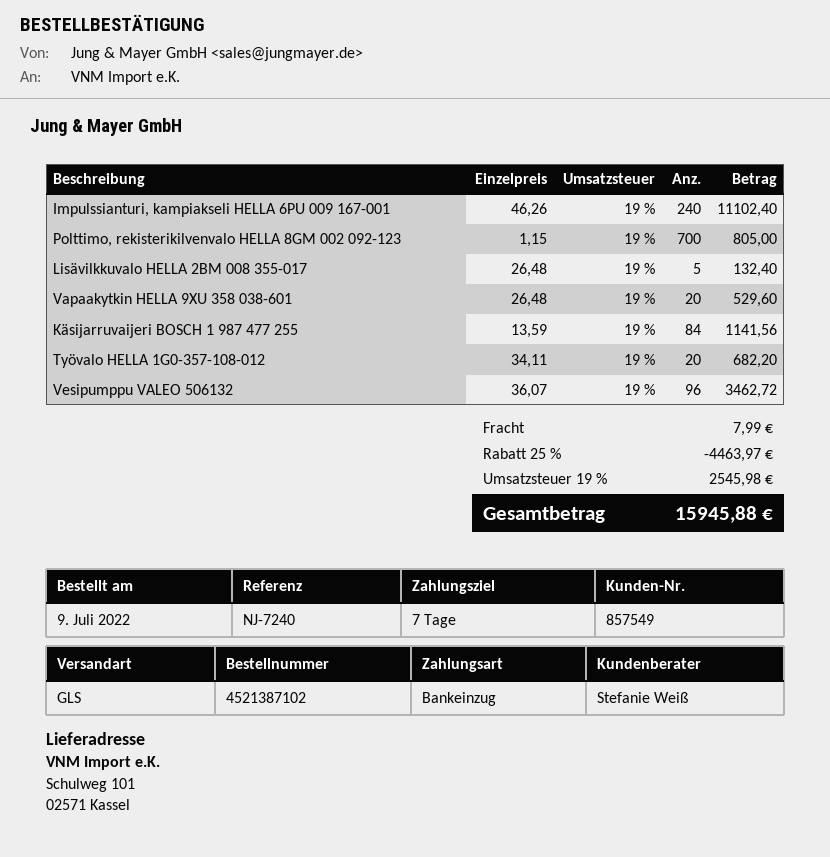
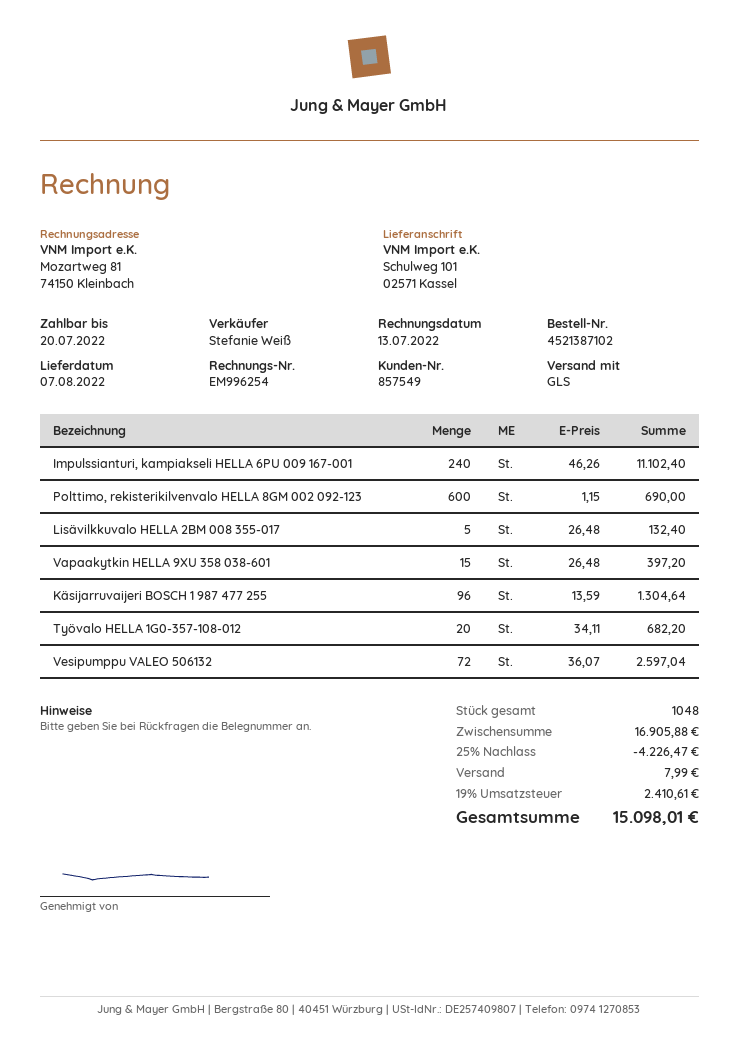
Polttimo, rekisterikilvenvalo HELLA 8GM 002 092-123: 700 x 1.15 = 805.00 -> 600 x 1.15 = 690.00
Vapaakytkin HELLA 9XU 358 038-601: 20 x 26.48 = 529.60 -> 15 x 26.48 = 397.20
Käsijarruvaijeri BOSCH 1 987 477 255: 84 x 13.59 = 1141.56 -> 96 x 13.59 = 1304.64
Vesipumppu VALEO 506132: 96 x 36.07 = 3462.72 -> 72 x 36.07 = 2597.04
discount: 25% = 4463.97 -> 25% = 4226.47
tax: 19% = 2545.98 -> 19% = 2410.61
total: 15945.88 -> 15098.01

